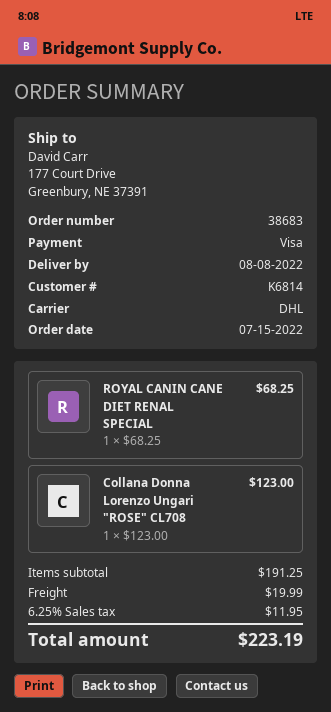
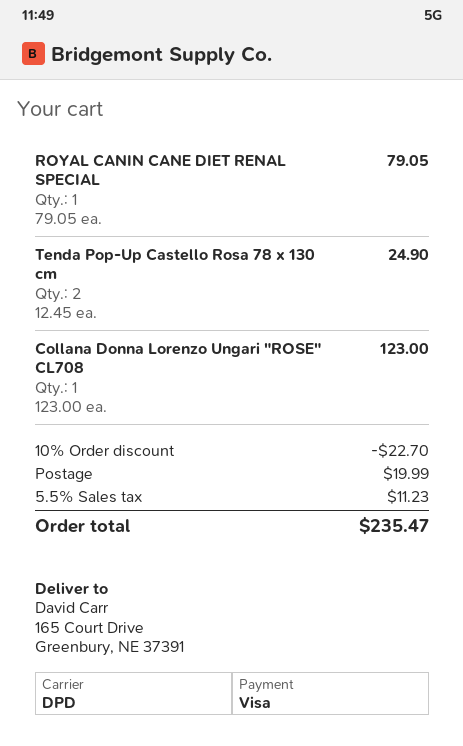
shipping method: DHL -> DPD
ship to: 177 Court Drive, Greenbury, NE 37391 -> 165 Court Drive, Greenbury, NE 37391
ROYAL CANIN CANE DIET RENAL SPECIAL: 1 x 68.25 = 68.25 -> 1 x 79.05 = 79.05
Tenda Pop-Up Castello Rosa 78 x 130 cm: none -> 2 x 12.45 = 24.90
discount: none -> 10% = 22.70
tax: 6.25% = 11.95 -> 5.5% = 11.23
total: 223.19 -> 235.47

